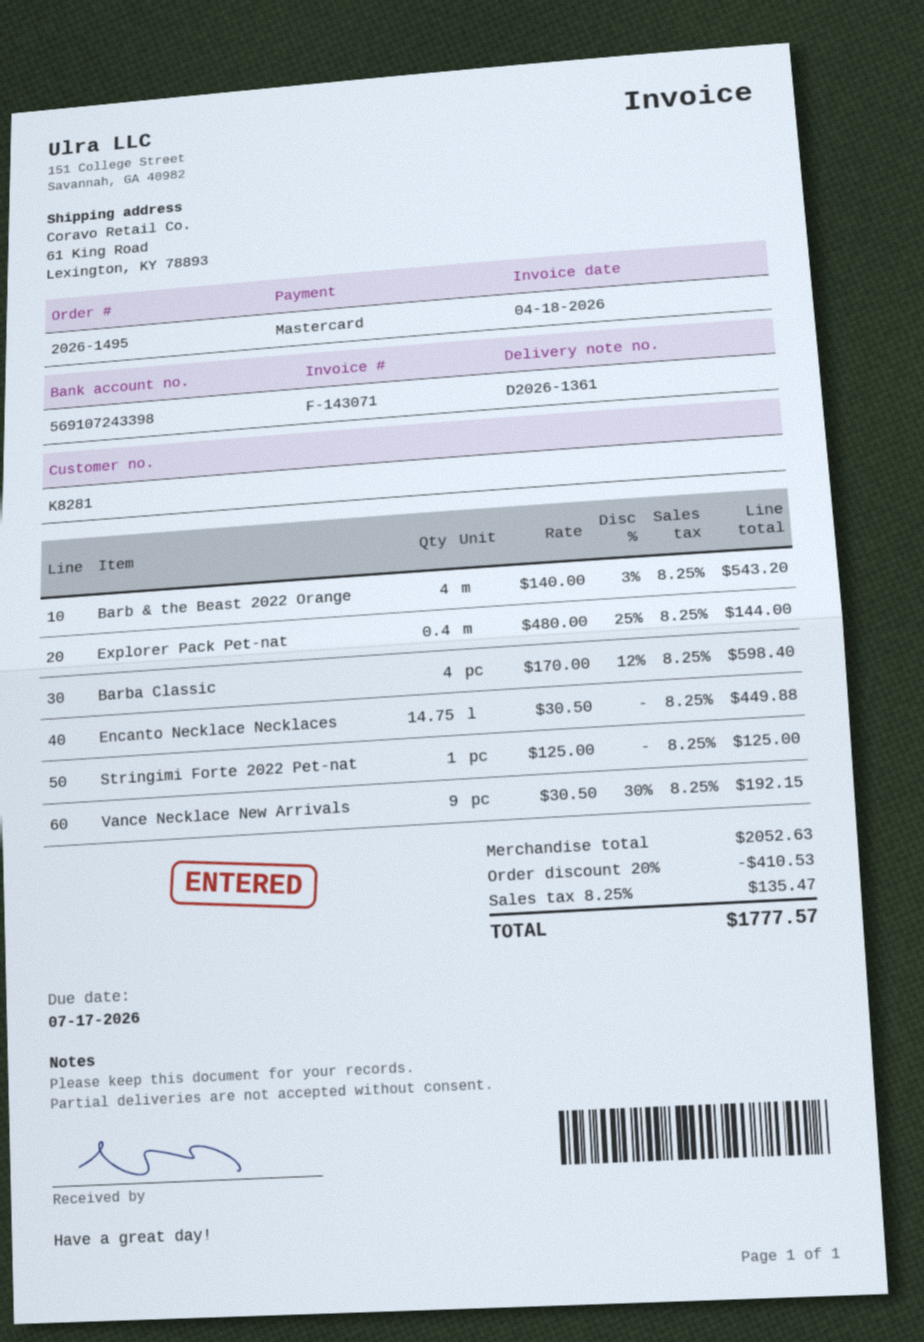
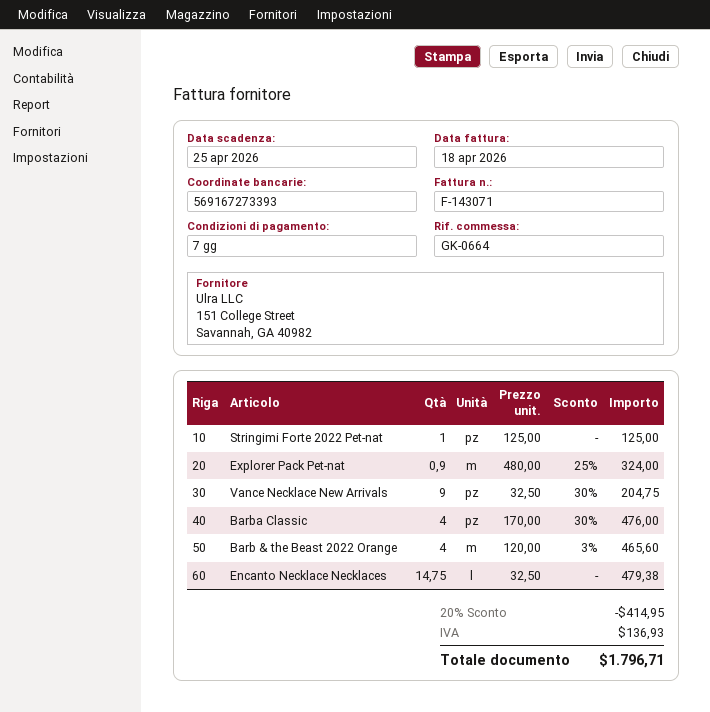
due date: 2026-07-17 -> 2026-04-25
bank account: 569107243398 -> 569167273393
Barb & the Beast 2022 Orange: 4 x 140.00 - 3% = 543.20 -> 4 x 120.00 - 3% = 465.60
Explorer Pack Pet-nat: 0.4 x 480.00 - 25% = 144.00 -> 0.9 x 480.00 - 25% = 324.00
Barba Classic: 4 x 170.00 - 12% = 598.40 -> 4 x 170.00 - 30% = 476.00
Encanto Necklace Necklaces: 14.75 x 30.50 = 449.88 -> 14.75 x 32.50 = 479.38
Vance Necklace New Arrivals: 9 x 30.50 - 30% = 192.15 -> 9 x 32.50 - 30% = 204.75
discount: 20% = 410.53 -> 20% = 414.95
tax: 135.47 -> 136.93
total: 1777.57 -> 1796.71

